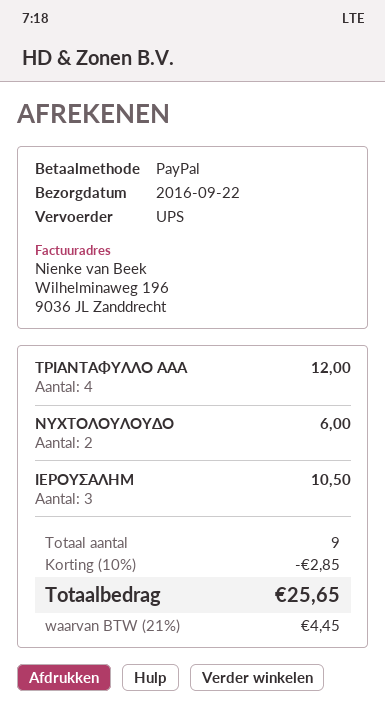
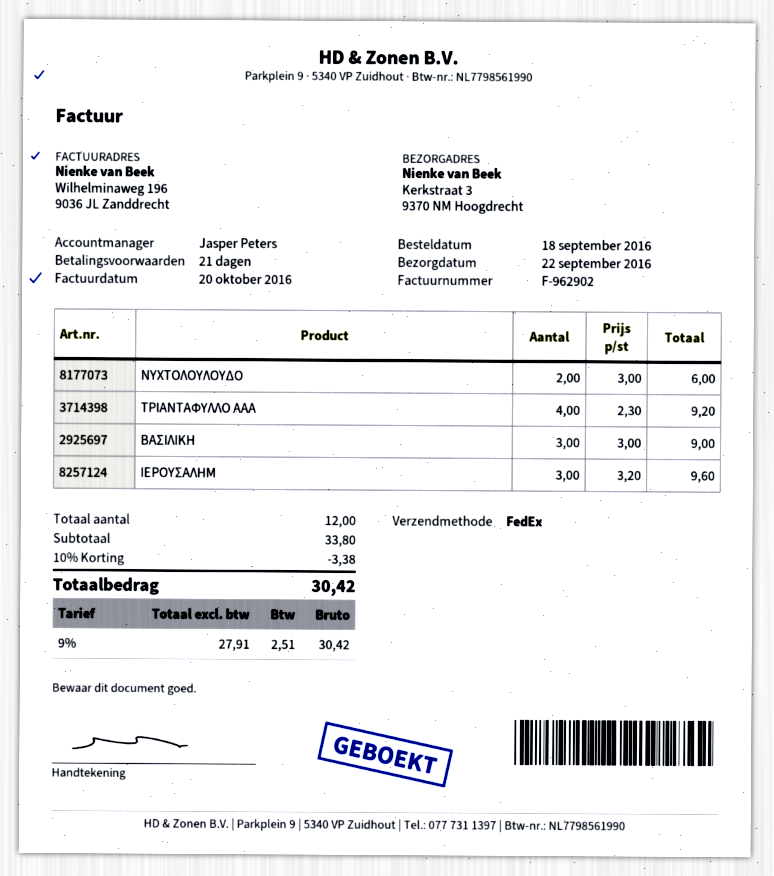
shipping method: UPS -> FedEx
ΤΡΙΑΝΤΑΦΥΛΛΟ ΑΑΑ: 4 for 12.00 -> 4 for 9.20
ΙΕΡΟΥΣΑΛΗΜ: 3 for 10.50 -> 3 for 9.60
ΒΑΣΙΛΙΚΗ: none -> 3 for 9.00
total quantity: 9 -> 12
discount: 10% = 2.85 -> 10% = 3.38
tax: 21% = 4.45 -> 9% = 2.51
total: 25.65 -> 30.42

